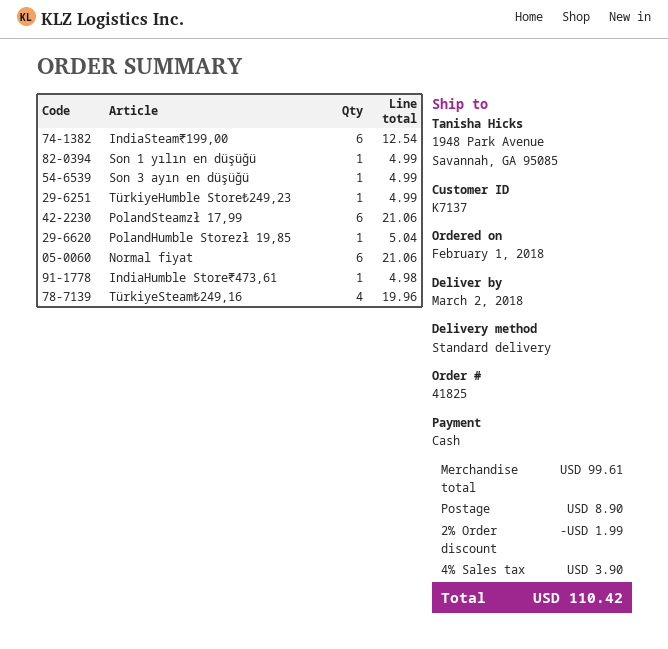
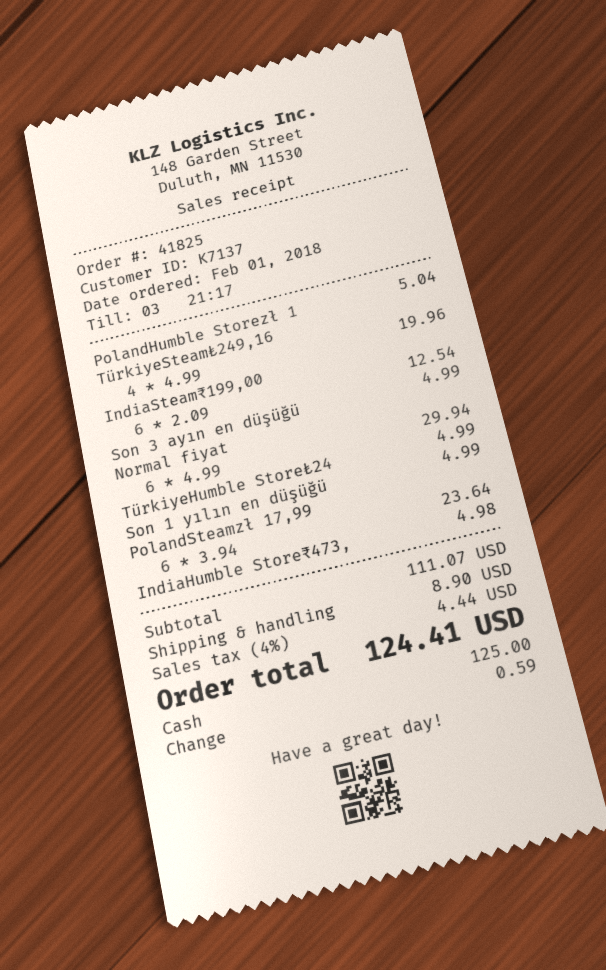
PolandSteamzł 17,99: 6 for 21.06 -> 6 for 23.64
Normal fiyat: 6 for 21.06 -> 6 for 29.94
subtotal: 99.61 -> 111.07
discount: 2% = 1.99 -> none
tax: 4% = 3.90 -> 4% = 4.44
total: 110.42 -> 124.41

